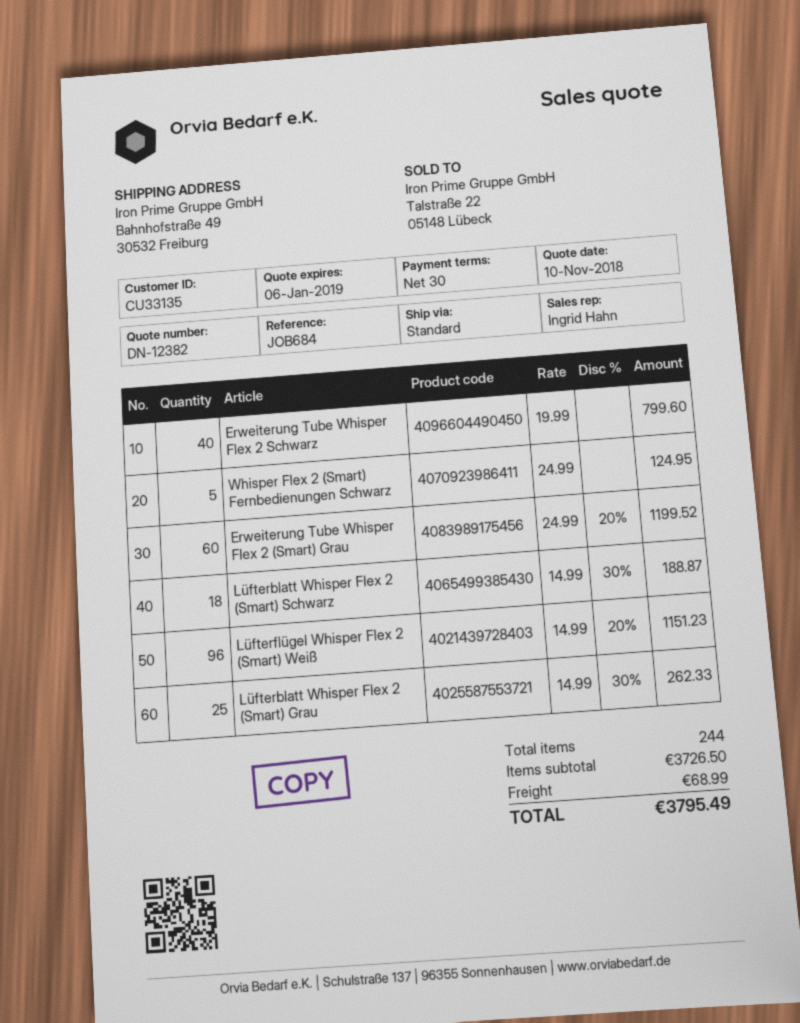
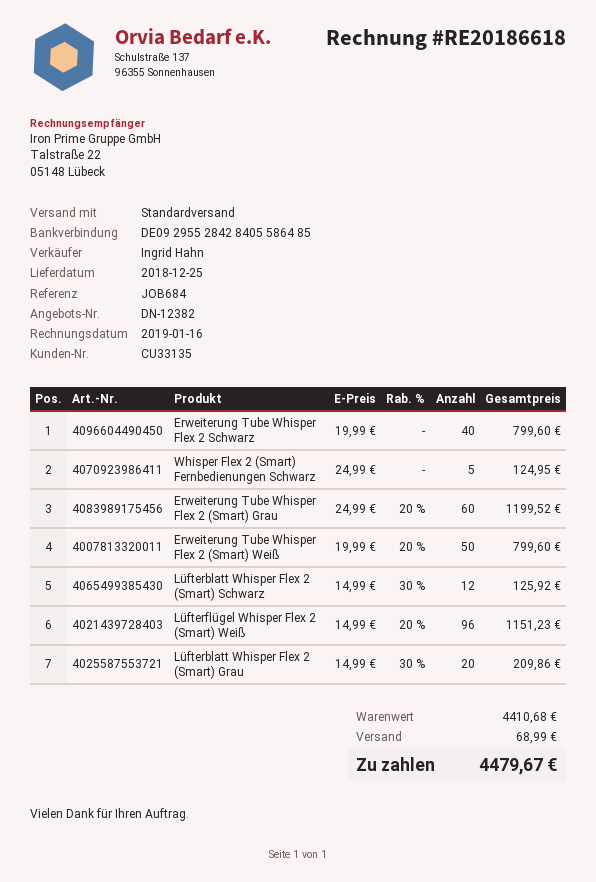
Lüfterblatt Whisper Flex 2 (Smart) Schwarz: 18 x 14.99 - 30% = 188.87 -> 12 x 14.99 - 30% = 125.92
Lüfterblatt Whisper Flex 2 (Smart) Grau: 25 x 14.99 - 30% = 262.33 -> 20 x 14.99 - 30% = 209.86
Erweiterung Tube Whisper Flex 2 (Smart) Weiß: none -> 50 x 19.99 - 20% = 799.60
subtotal: 3726.50 -> 4410.68
total: 3795.49 -> 4479.67

